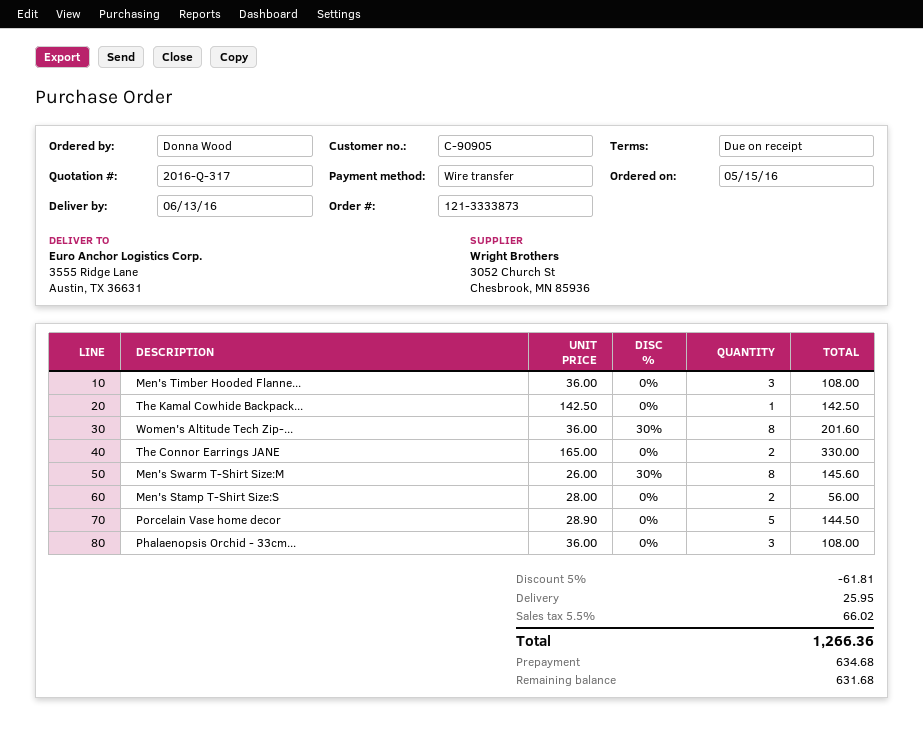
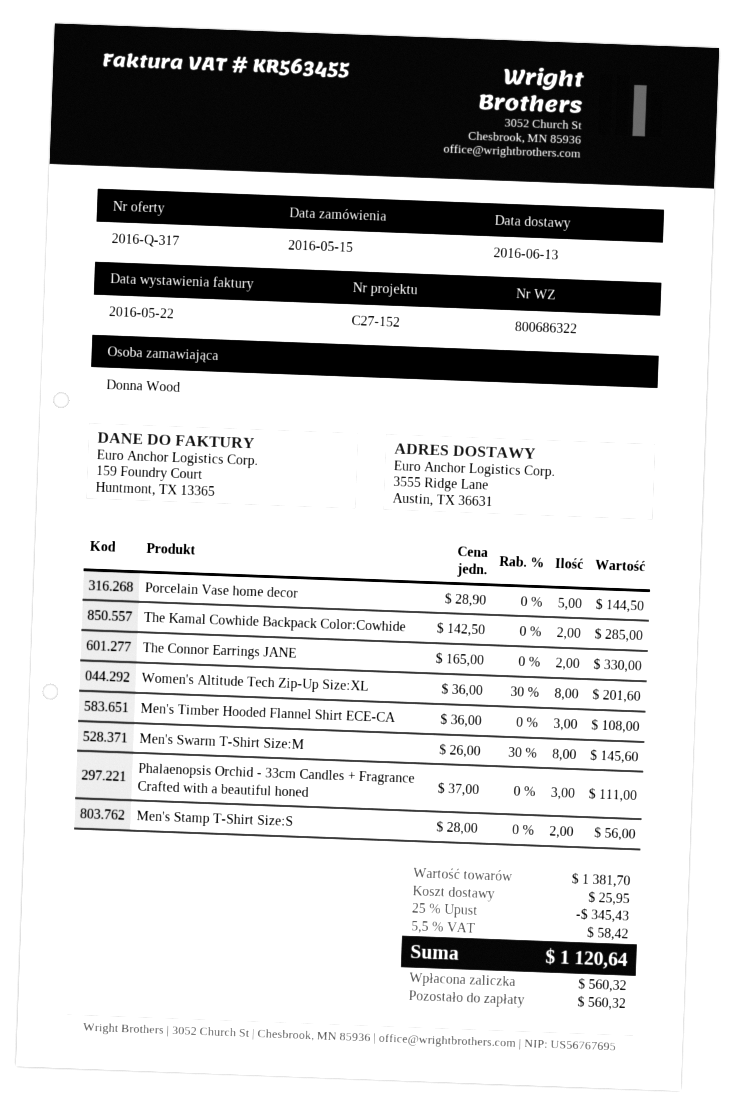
The Kamal Cowhide Backpack...: 1 x 142.50 = 142.50 -> 2 x 142.50 = 285.00
Phalaenopsis Orchid - 33cm...: 3 x 36.00 = 108.00 -> 3 x 37.00 = 111.00
discount: 5% = 61.81 -> 25% = 345.43
tax: 5.5% = 66.02 -> 5.5% = 58.42
total: 1266.36 -> 1120.64
deposit: 634.68 -> 560.32
balance: 631.68 -> 560.32

